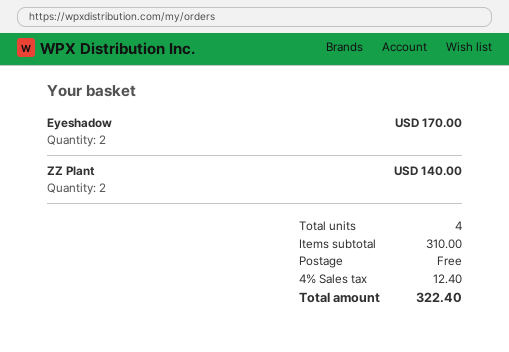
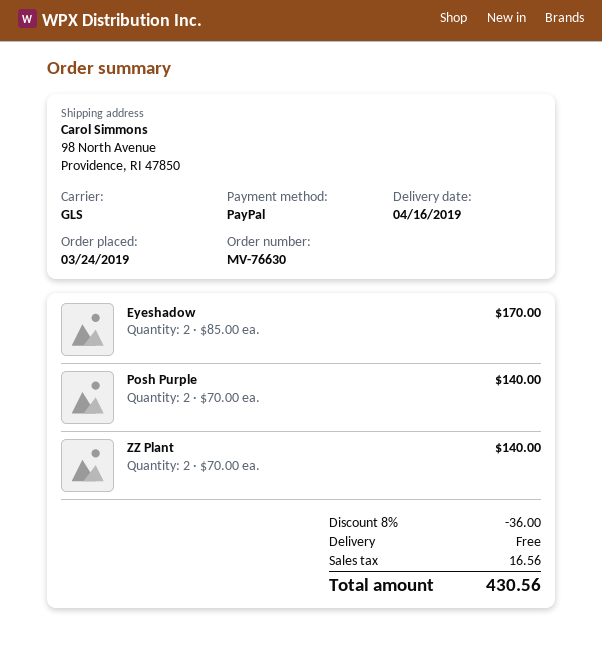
Posh Purple: none -> 2 for 140.00
discount: none -> 8% = 36.00
tax: 12.40 -> 16.56
total: 322.40 -> 430.56

